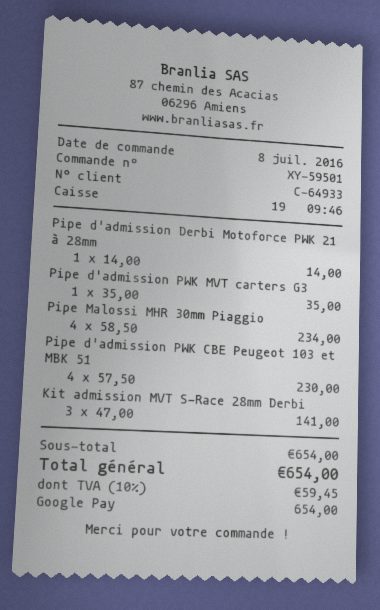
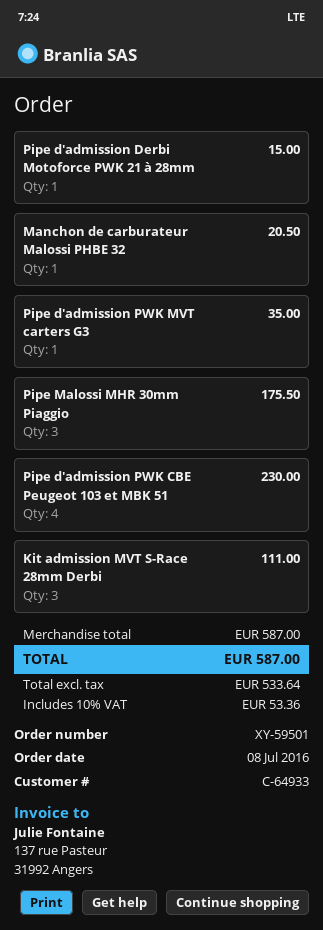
Pipe d'admission Derbi Motoforce PWK 21 à 28mm: 1 for 14.00 -> 1 for 15.00
Pipe Malossi MHR 30mm Piaggio: 4 for 234.00 -> 3 for 175.50
Kit admission MVT S-Race 28mm Derbi: 3 for 141.00 -> 3 for 111.00
Manchon de carburateur Malossi PHBE 32: none -> 1 for 20.50
subtotal: 654.00 -> 587.00
tax: 10% = 59.45 -> 10% = 53.36
total: 654.00 -> 587.00

